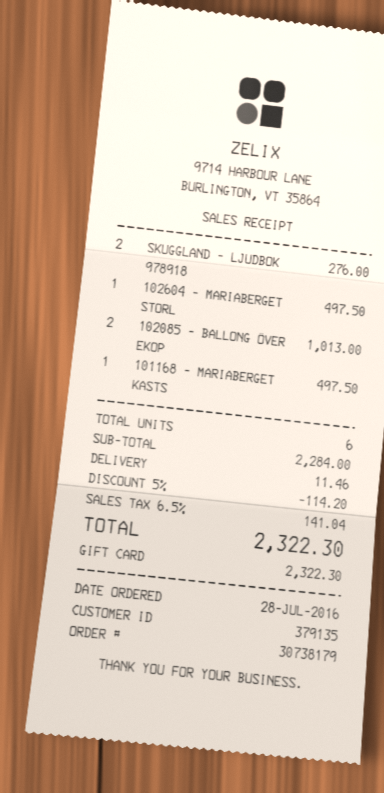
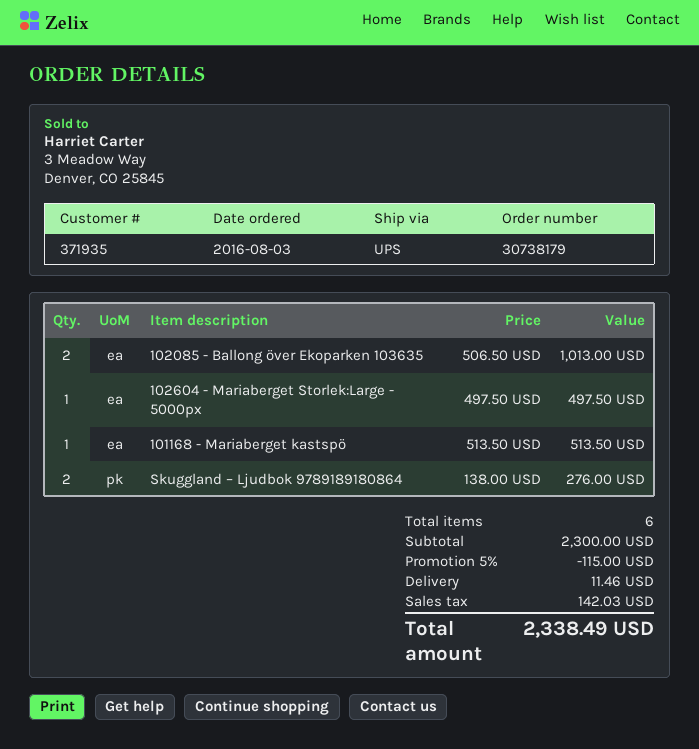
order date: 2016-07-28 -> 2016-08-03
customer number: 379135 -> 371935
101168 - MARIABERGET KASTS: 1 for 497.50 -> 1 for 513.50
subtotal: 2284.00 -> 2300.00
discount: 5% = 114.20 -> 5% = 115.00
tax: 141.04 -> 142.03
total: 2322.30 -> 2338.49

